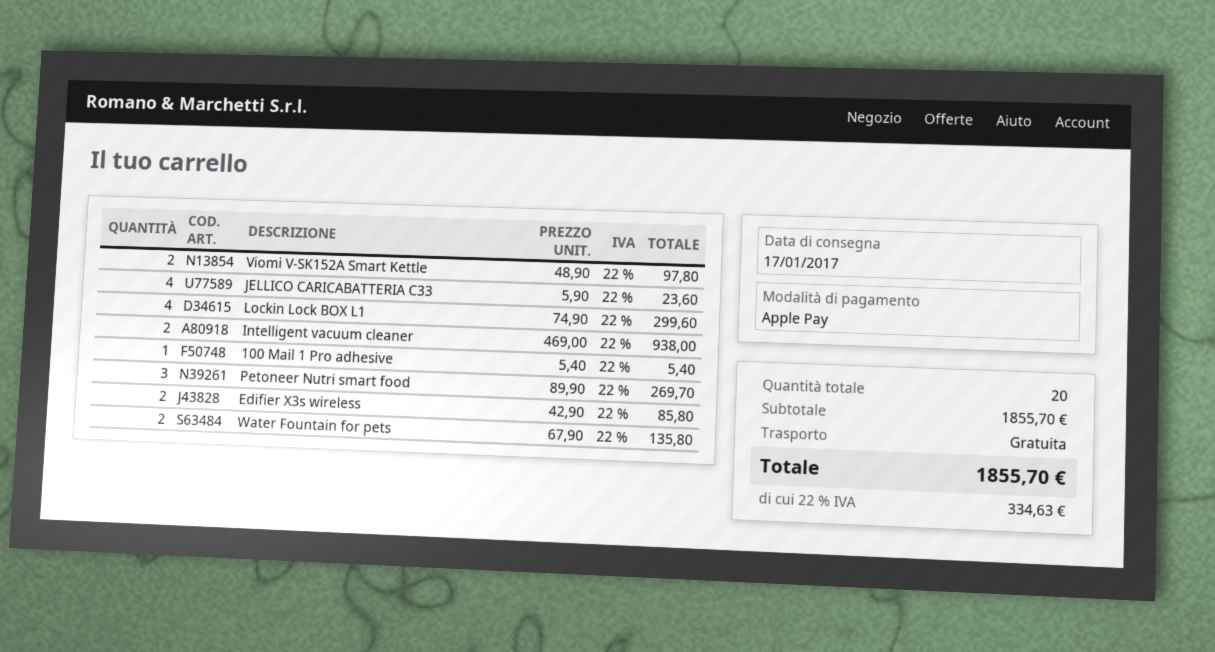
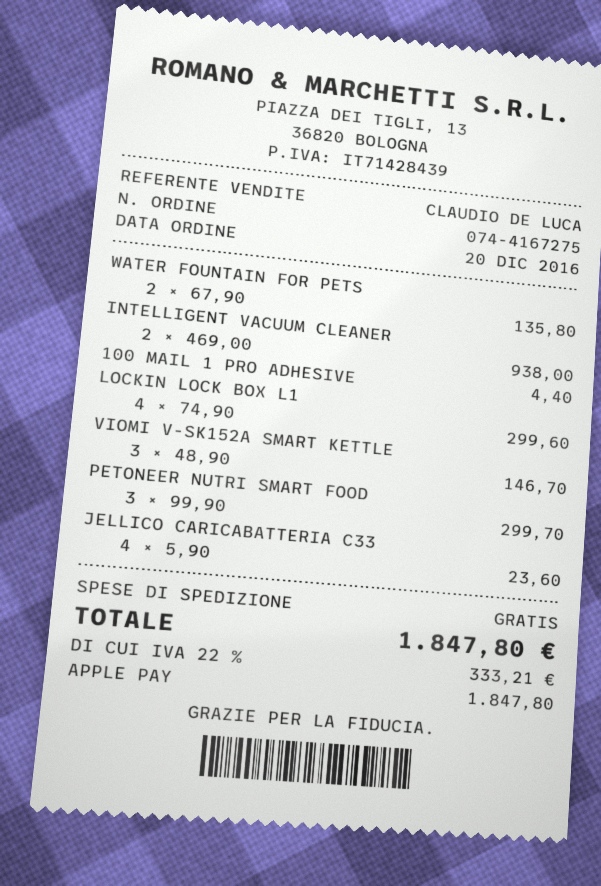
Viomi V-SK152A Smart Kettle: 2 x 48.90 = 97.80 -> 3 x 48.90 = 146.70
100 Mail 1 Pro adhesive: 1 x 5.40 = 5.40 -> 1 x 4.40 = 4.40
Petoneer Nutri smart food: 3 x 89.90 = 269.70 -> 3 x 99.90 = 299.70
Edifier X3s wireless: 2 x 42.90 = 85.80 -> none
tax: 22% = 334.63 -> 22% = 333.21
total: 1855.70 -> 1847.80

